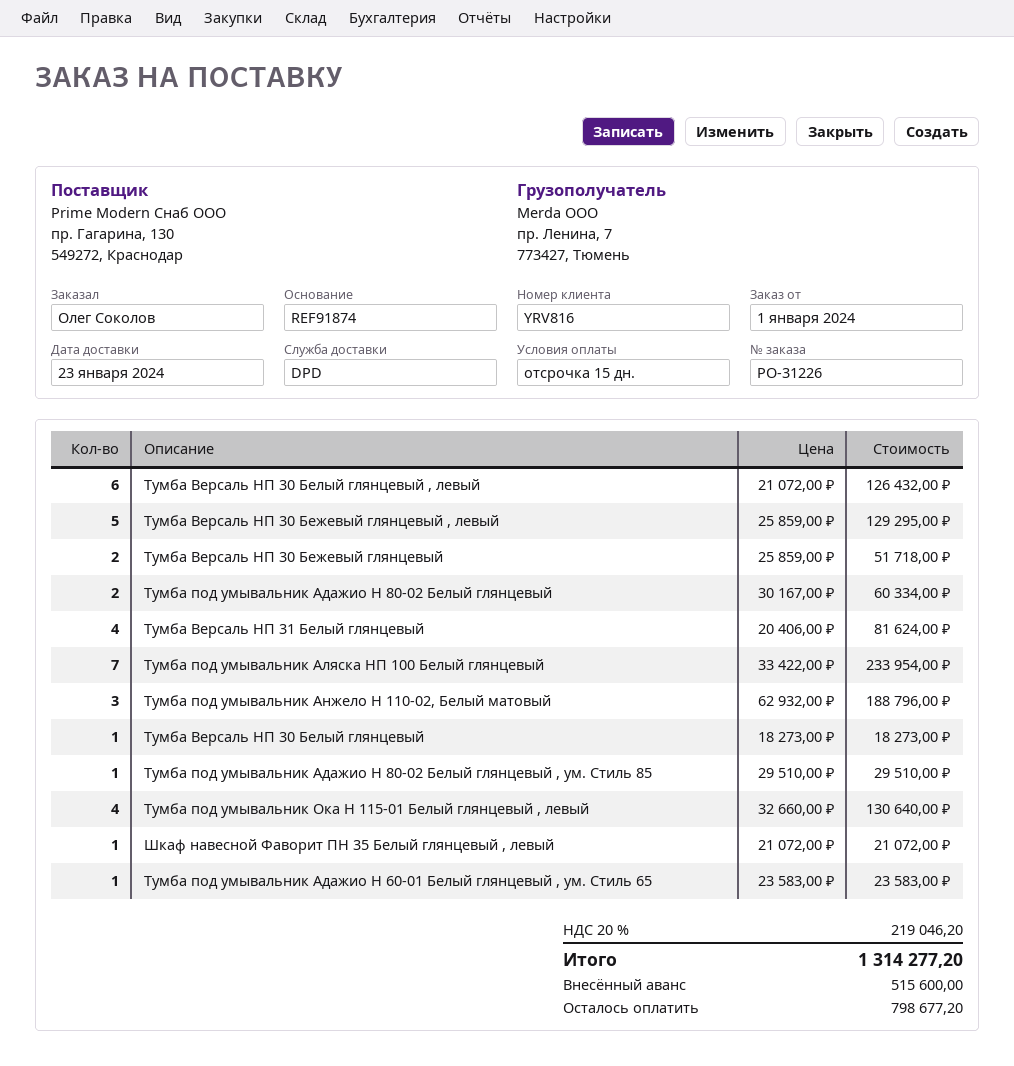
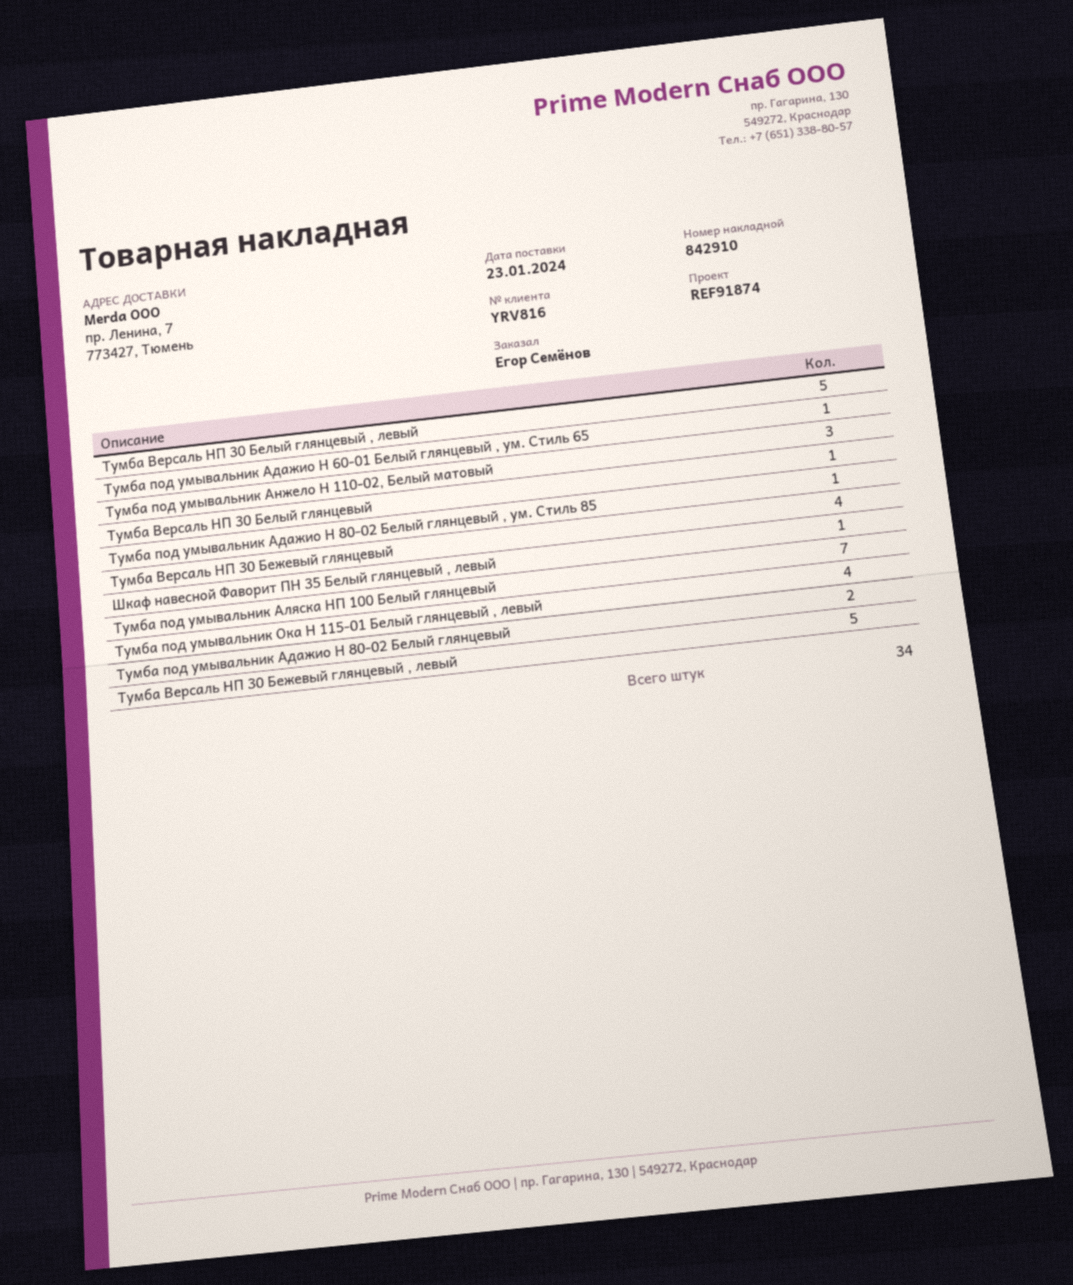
ordered by: Олег Соколов -> Егор Семёнов
Тумба Версаль НП 30 Белый глянцевый , левый: 6 -> 5
Тумба Версаль НП 30 Бежевый глянцевый: 2 -> 4
Тумба Версаль НП 31 Белый глянцевый: 4 -> none

